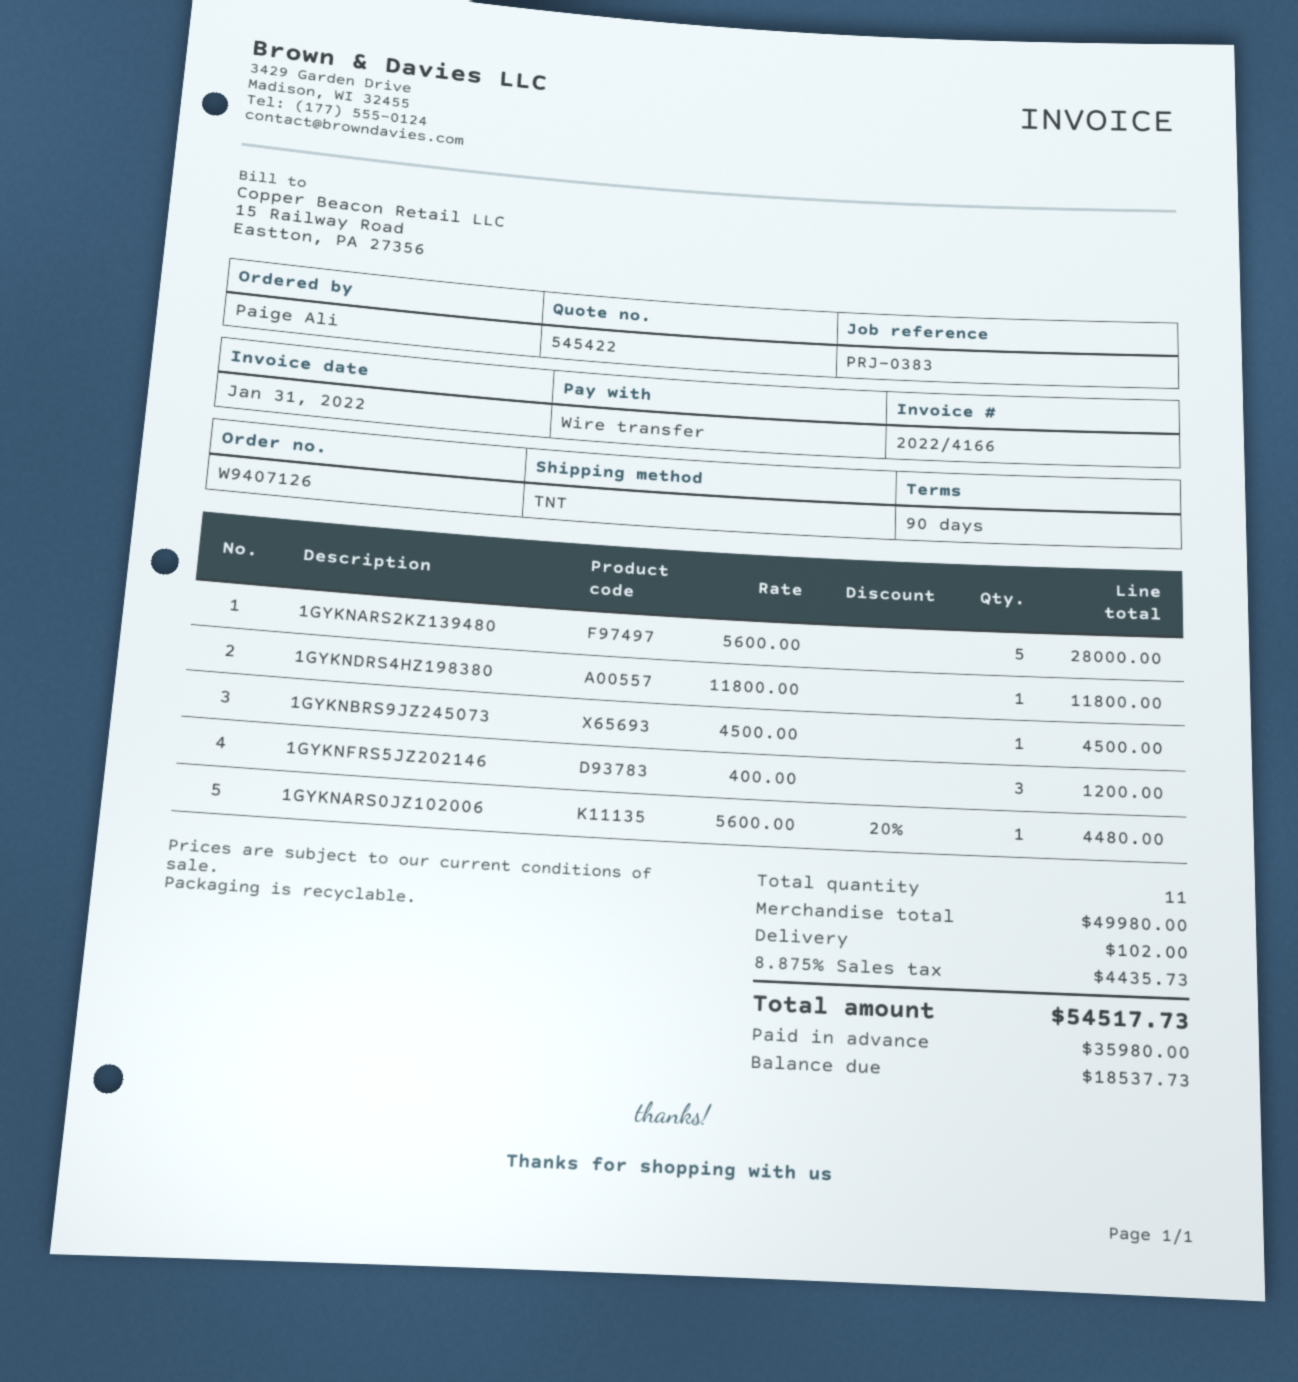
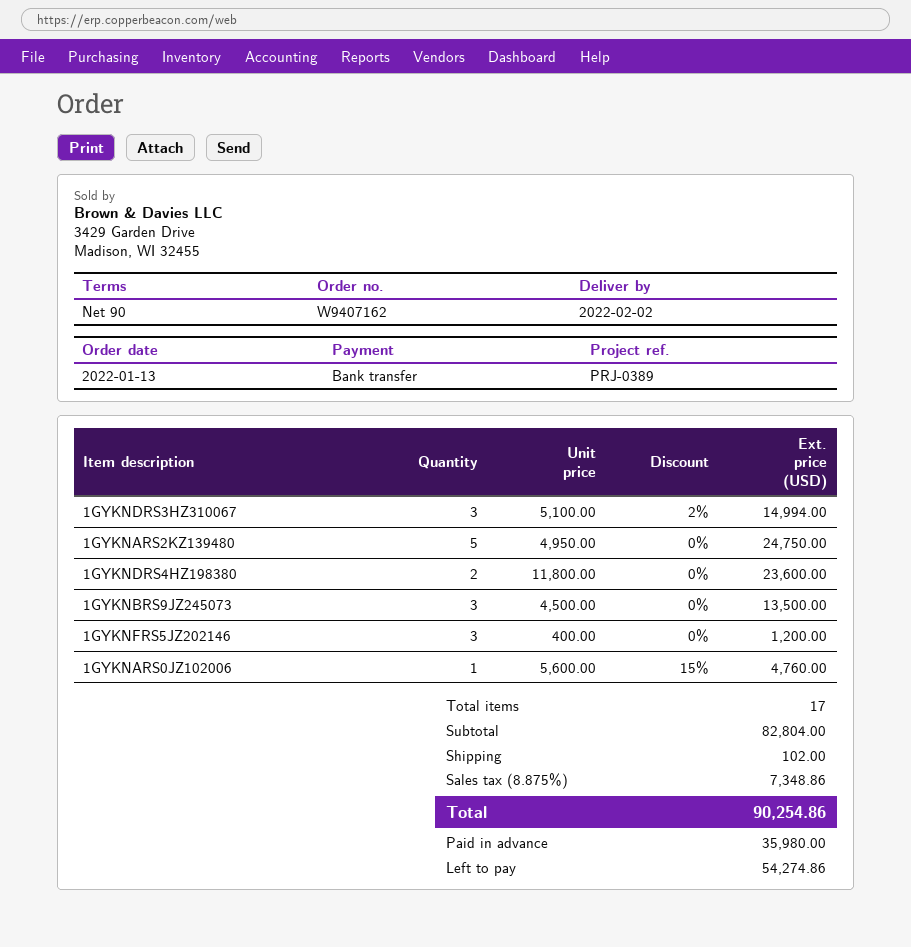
order number: W9407126 -> W9407162
reference: PRJ-0383 -> PRJ-0389
1GYKNARS2KZ139480: 5 x 5600.00 = 28000.00 -> 5 x 4950.00 = 24750.00
1GYKNDRS4HZ198380: 1 x 11800.00 = 11800.00 -> 2 x 11800.00 = 23600.00
1GYKNBRS9JZ245073: 1 x 4500.00 = 4500.00 -> 3 x 4500.00 = 13500.00
1GYKNARS0JZ102006: 1 x 5600.00 - 20% = 4480.00 -> 1 x 5600.00 - 15% = 4760.00
1GYKNDRS3HZ310067: none -> 3 x 5100.00 - 2% = 14994.00
total quantity: 11 -> 17
subtotal: 49980.00 -> 82804.00
tax: 8.875% = 4435.73 -> 8.875% = 7348.86
total: 54517.73 -> 90254.86
balance: 18537.73 -> 54274.86

